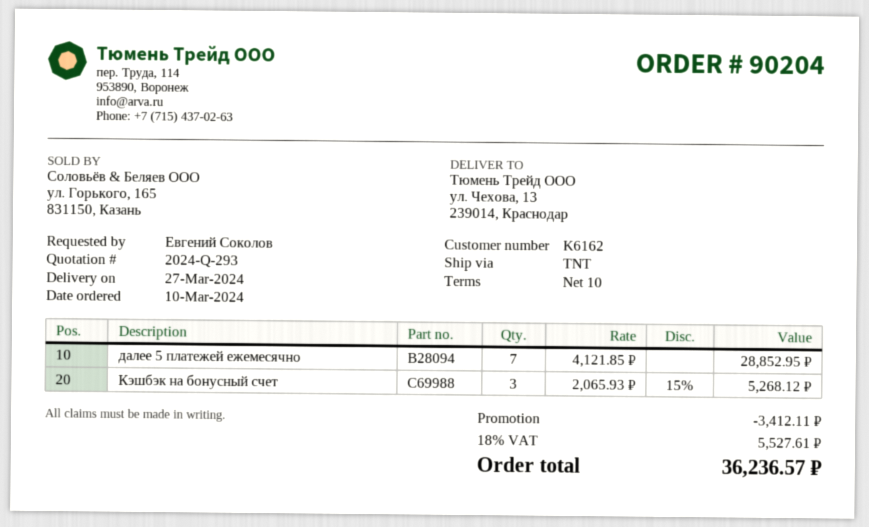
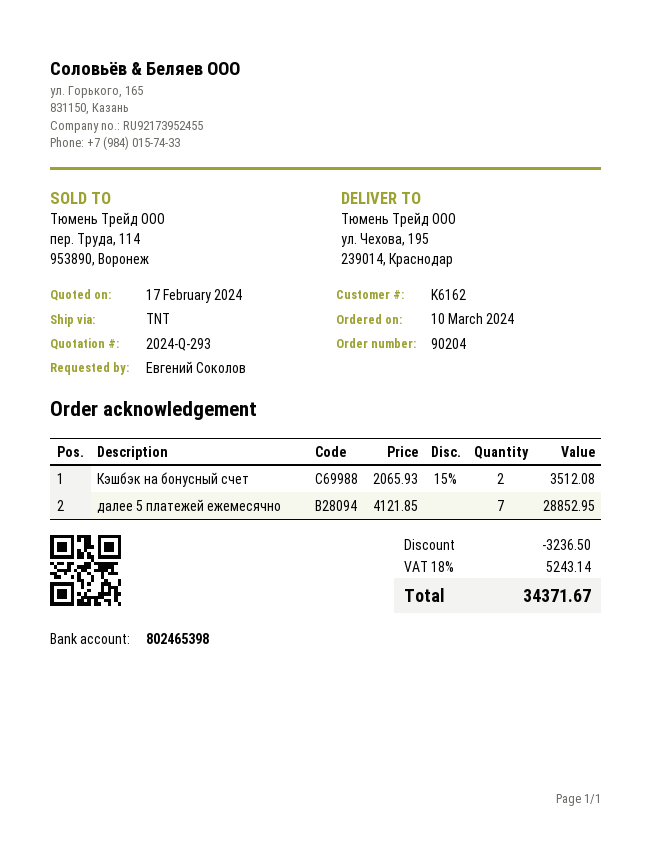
ship to: ул. Чехова, 13, 239014, Краснодар -> ул. Чехова, 195, 239014, Краснодар
Кэшбэк на бонусный счет: 3 x 2065.93 - 15% = 5268.12 -> 2 x 2065.93 - 15% = 3512.08
discount: 3412.11 -> 3236.50
tax: 18% = 5527.61 -> 18% = 5243.14
total: 36236.57 -> 34371.67

